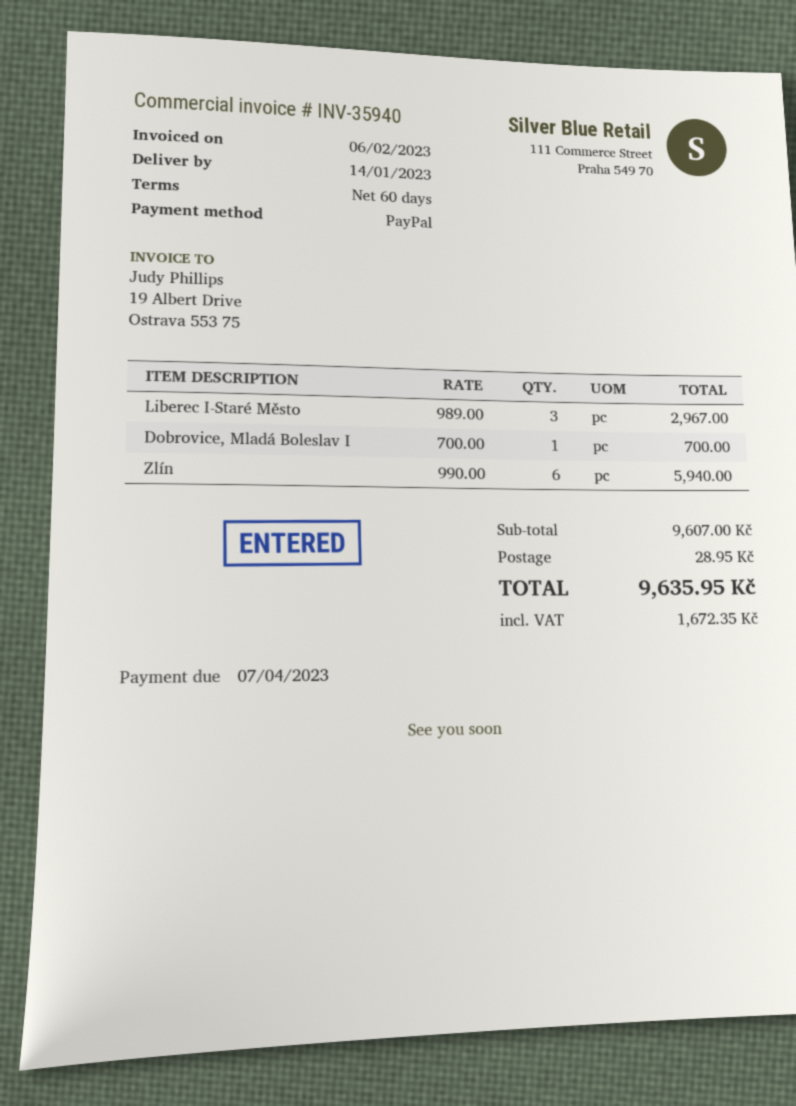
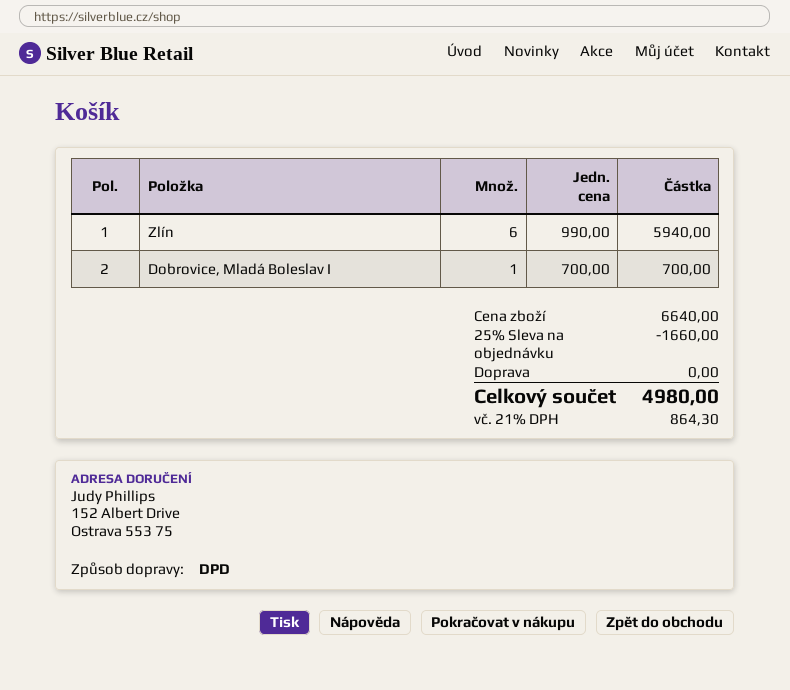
Liberec I-Staré Město: 3 x 989.00 = 2967.00 -> none
subtotal: 9607.00 -> 6640.00
discount: none -> 25% = 1660.00
shipping: 28.95 -> 0.00
tax: 1672.35 -> 864.30
total: 9635.95 -> 4980.00

